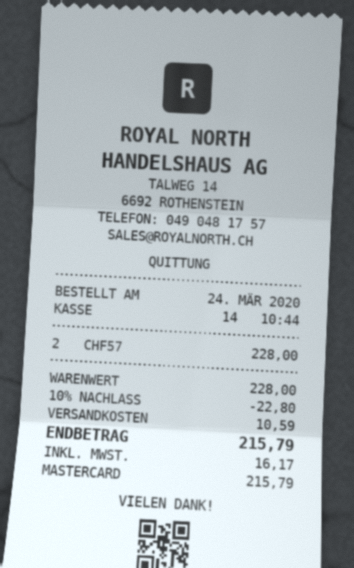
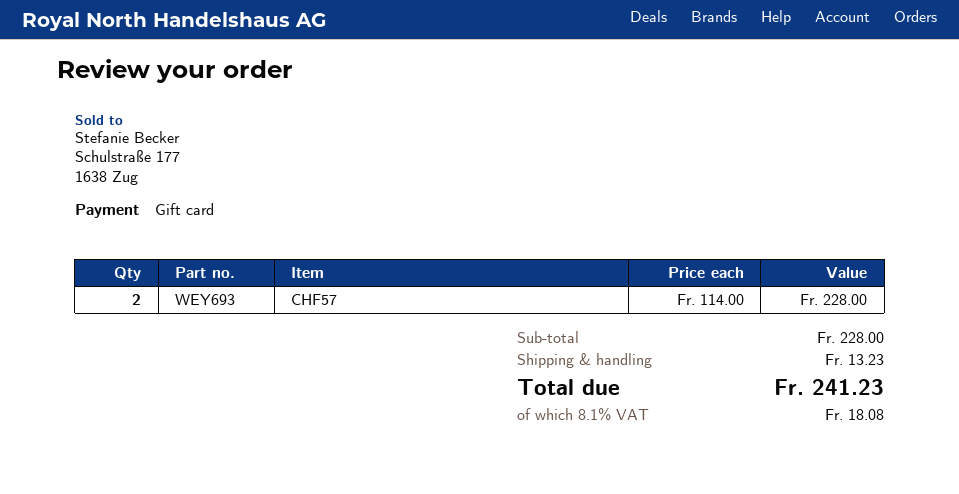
payment method: Mastercard -> gift card
discount: 10% = 22.80 -> none
shipping: 10.59 -> 13.23
tax: 16.17 -> 18.08
total: 215.79 -> 241.23

